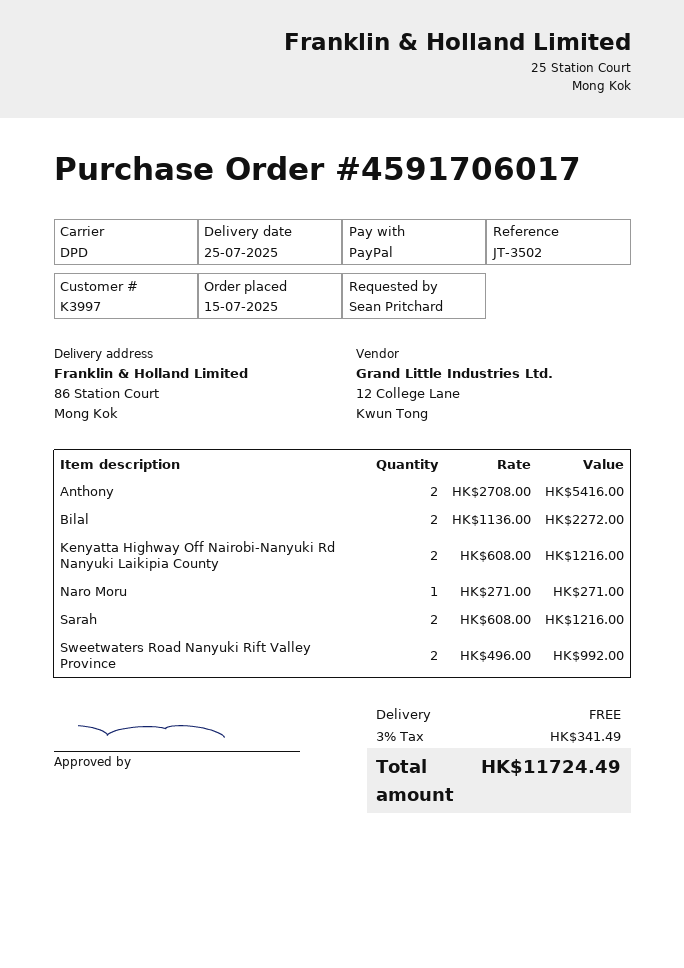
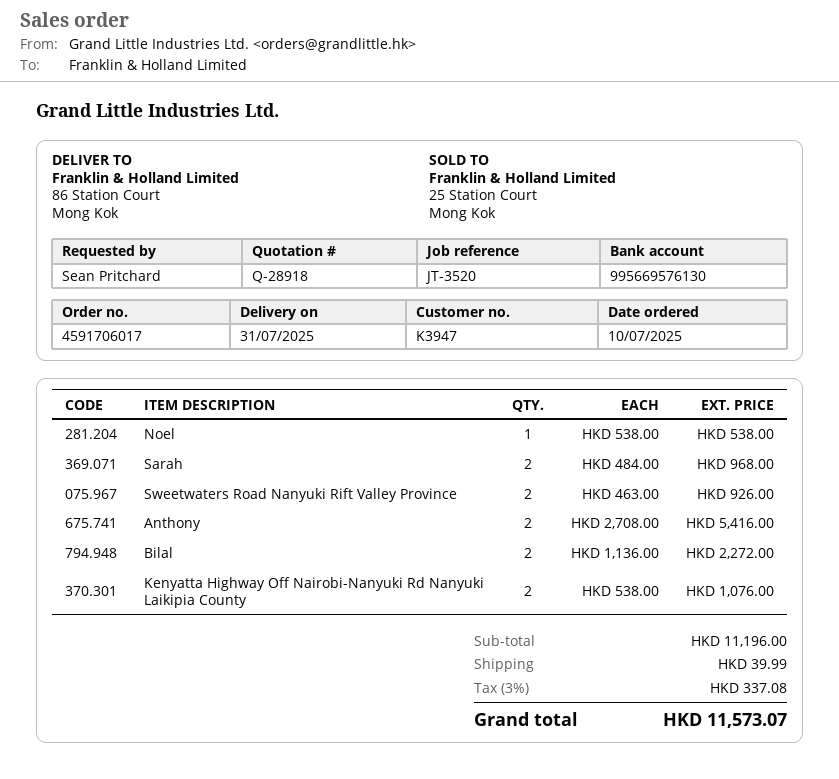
order date: 2025-07-15 -> 2025-07-10
delivery date: 2025-07-25 -> 2025-07-31
customer number: K3997 -> K3947
reference: JT-3502 -> JT-3520
Kenyatta Highway Off Nairobi-Nanyuki Rd Nanyuki Laikipia County: 2 x 608.00 = 1216.00 -> 2 x 538.00 = 1076.00
Naro Moru: 1 x 271.00 = 271.00 -> none
Sarah: 2 x 608.00 = 1216.00 -> 2 x 484.00 = 968.00
Sweetwaters Road Nanyuki Rift Valley Province: 2 x 496.00 = 992.00 -> 2 x 463.00 = 926.00
Noel: none -> 1 x 538.00 = 538.00
shipping: 0.00 -> 39.99
tax: 3% = 341.49 -> 3% = 337.08
total: 11724.49 -> 11573.07

